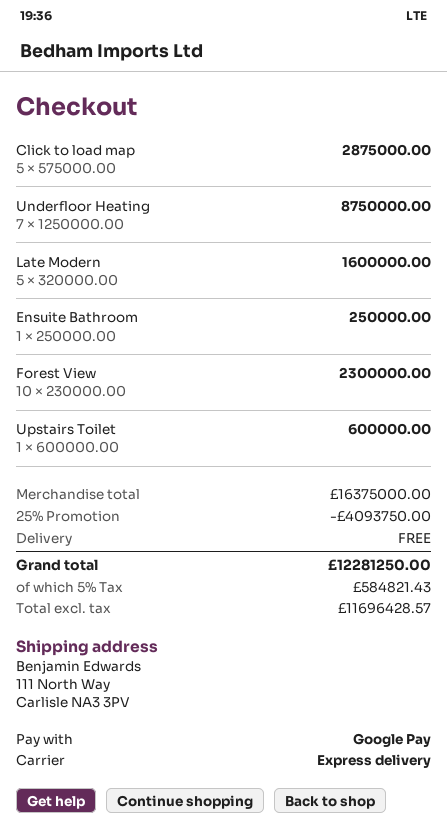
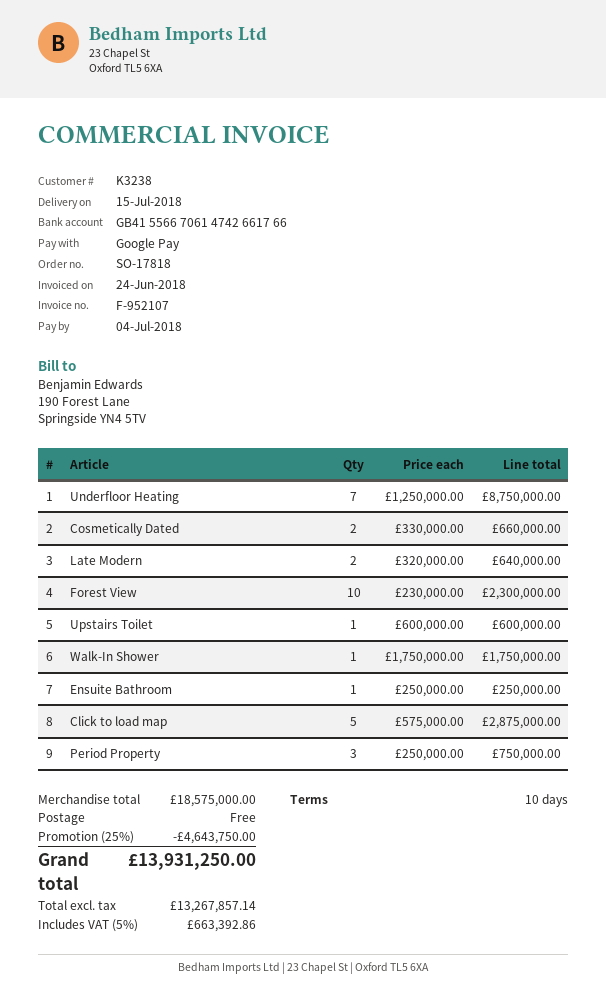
Late Modern: 5 x 320000.00 = 1600000.00 -> 2 x 320000.00 = 640000.00
Cosmetically Dated: none -> 2 x 330000.00 = 660000.00
Walk-In Shower: none -> 1 x 1750000.00 = 1750000.00
Period Property: none -> 3 x 250000.00 = 750000.00
subtotal: 16375000.00 -> 18575000.00
discount: 25% = 4093750.00 -> 25% = 4643750.00
net: 11696428.57 -> 13267857.14
tax: 5% = 584821.43 -> 5% = 663392.86
total: 12281250.00 -> 13931250.00

